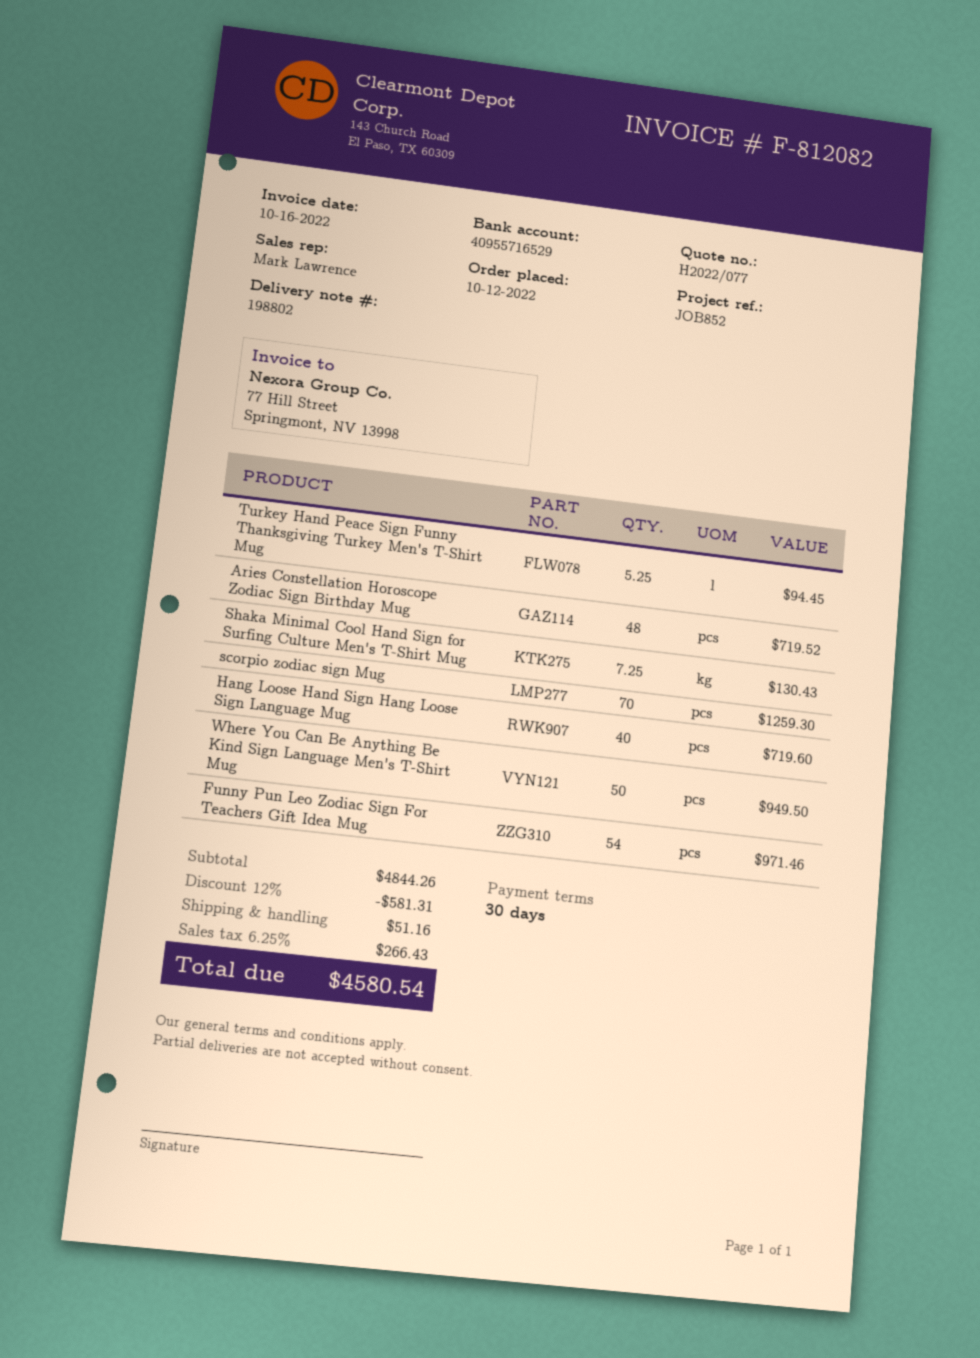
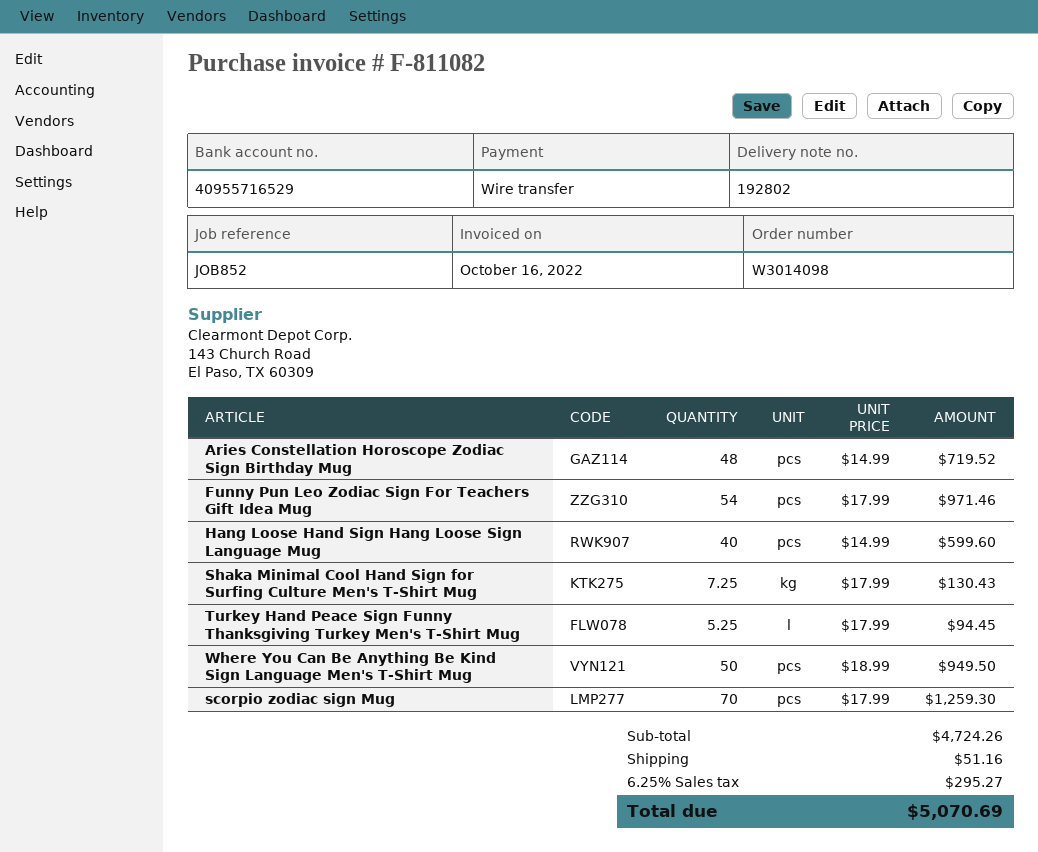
delivery note number: 198802 -> 192802
invoice number: F-812082 -> F-811082
Hang Loose Hand Sign Hang Loose Sign Language Mug: 40 for 719.60 -> 40 for 599.60
subtotal: 4844.26 -> 4724.26
discount: 12% = 581.31 -> none
tax: 6.25% = 266.43 -> 6.25% = 295.27
total: 4580.54 -> 5070.69

